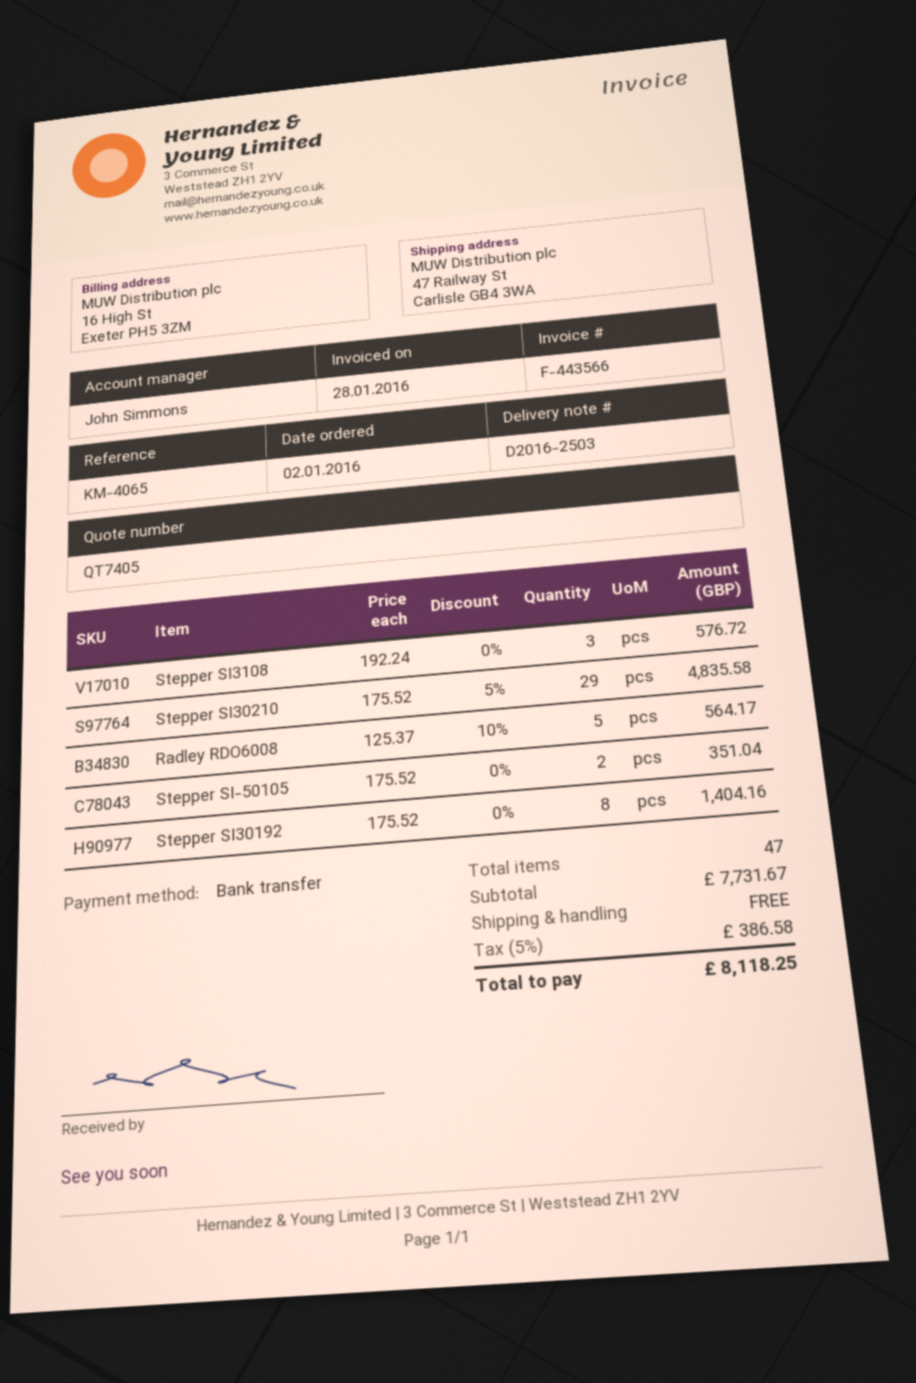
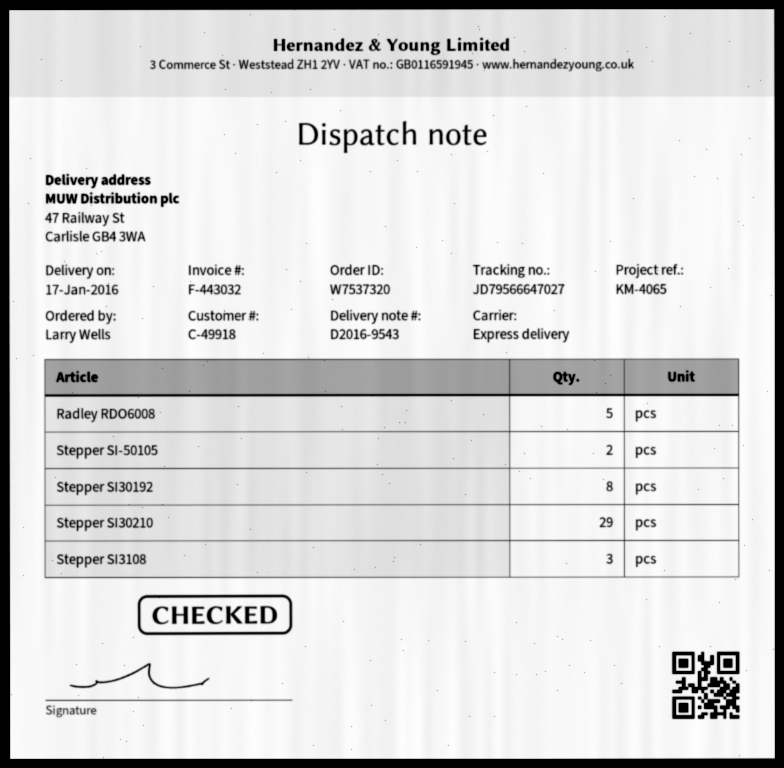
delivery note number: D2016-2503 -> D2016-9543
invoice number: F-443566 -> F-443032

